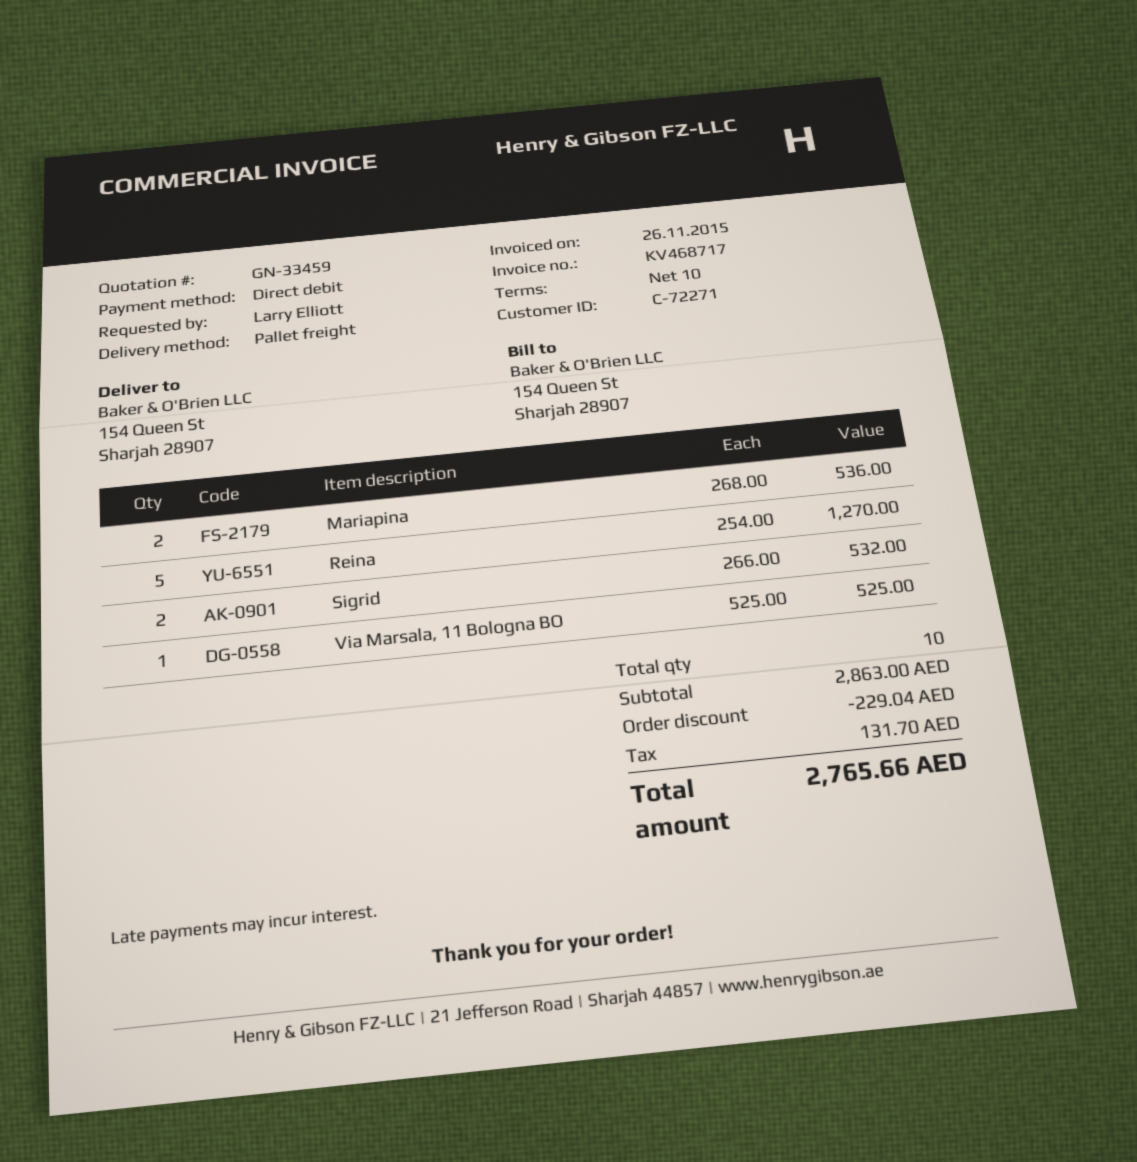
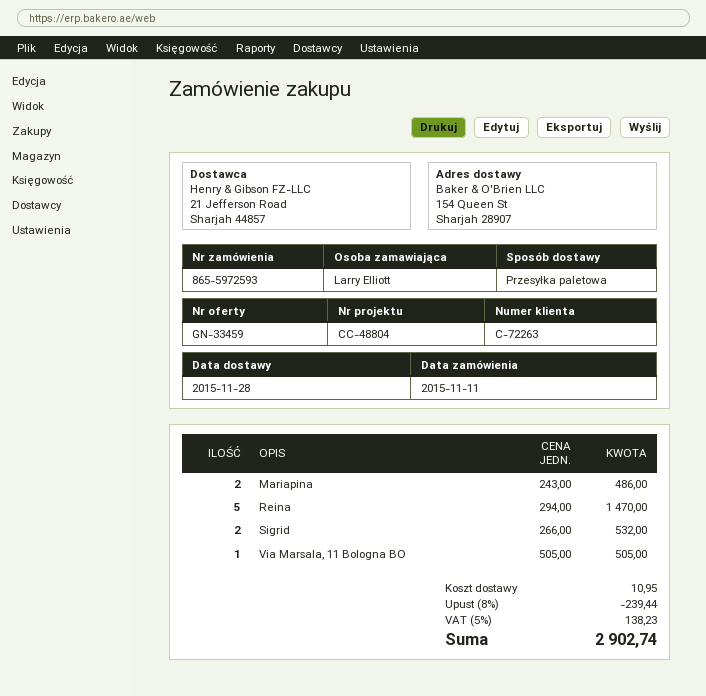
customer number: C-72271 -> C-72263
Mariapina: 2 x 268.00 = 536.00 -> 2 x 243.00 = 486.00
Reina: 5 x 254.00 = 1270.00 -> 5 x 294.00 = 1470.00
Via Marsala, 11 Bologna BO: 1 x 525.00 = 525.00 -> 1 x 505.00 = 505.00
discount: 229.04 -> 239.44
shipping: none -> 10.95
tax: 131.70 -> 138.23
total: 2765.66 -> 2902.74

